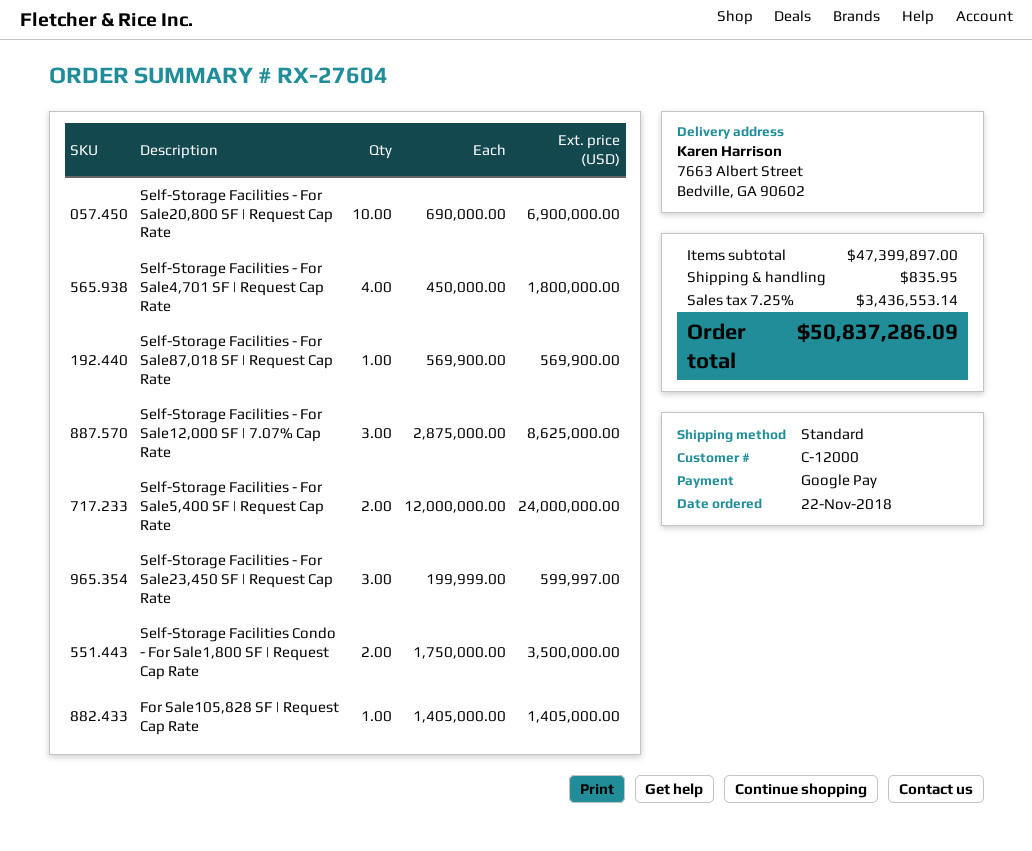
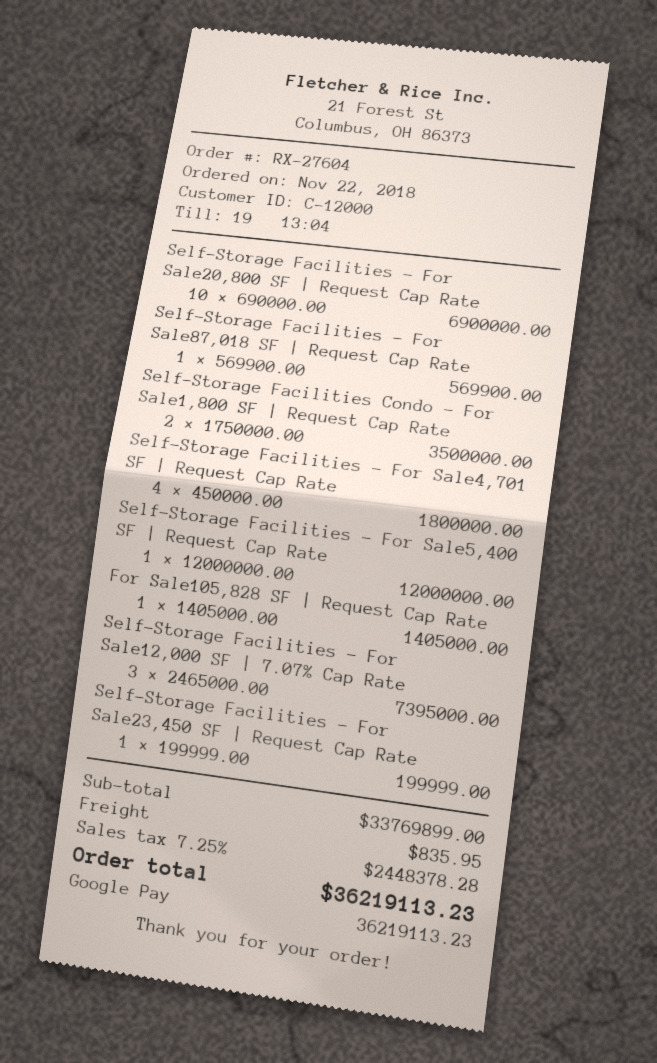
Self-Storage Facilities - For Sale12,000 SF | 7.07% Cap Rate: 3 x 2875000.00 = 8625000.00 -> 3 x 2465000.00 = 7395000.00
Self-Storage Facilities - For Sale5,400 SF | Request Cap Rate: 2 x 12000000.00 = 24000000.00 -> 1 x 12000000.00 = 12000000.00
Self-Storage Facilities - For Sale23,450 SF | Request Cap Rate: 3 x 199999.00 = 599997.00 -> 1 x 199999.00 = 199999.00
subtotal: 47399897.00 -> 33769899.00
tax: 7.25% = 3436553.14 -> 7.25% = 2448378.28
total: 50837286.09 -> 36219113.23

